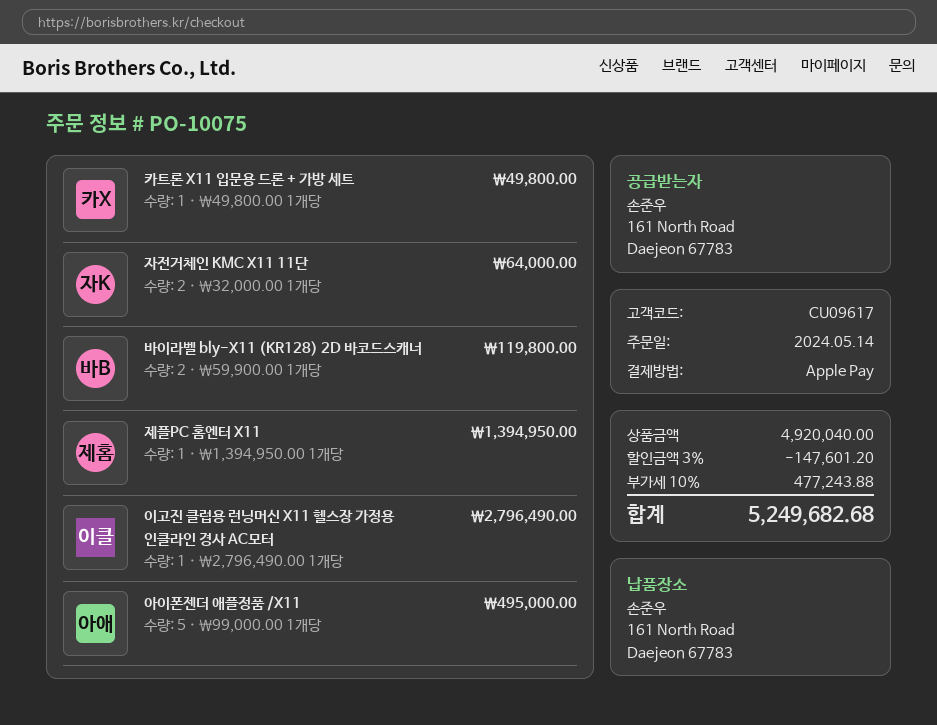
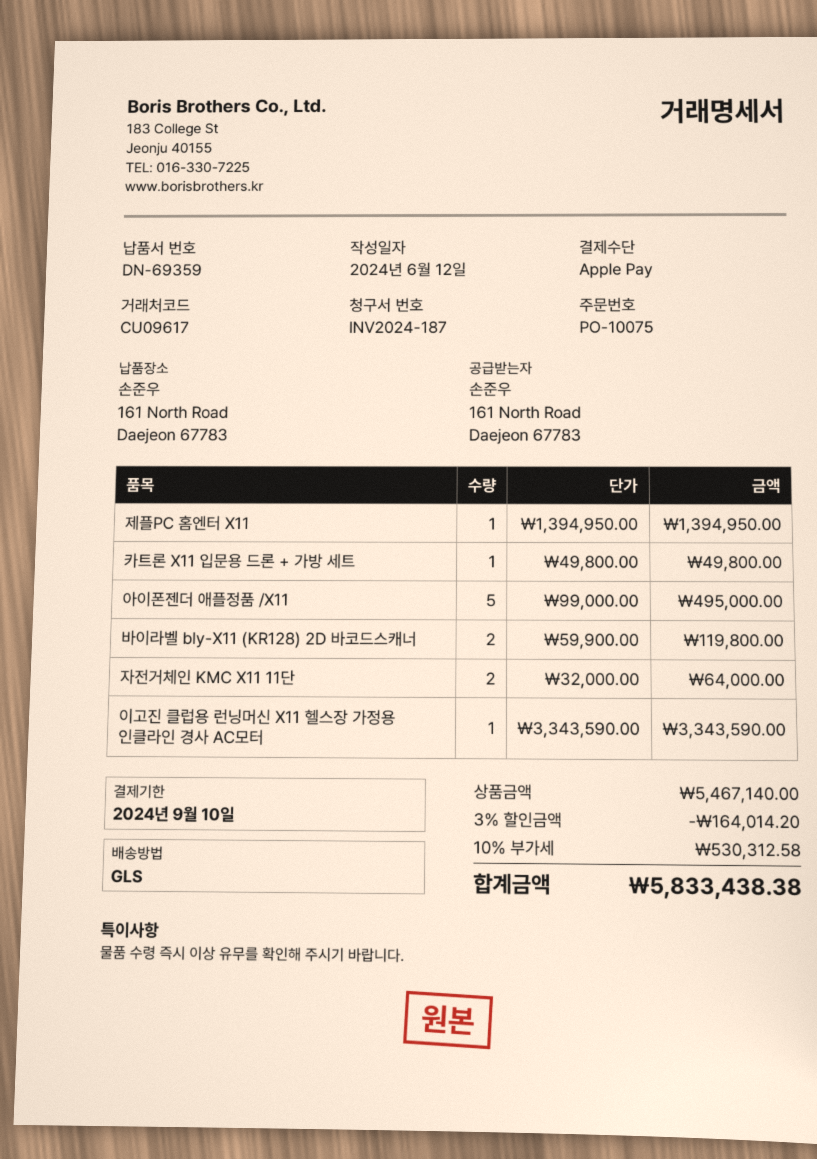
이고진 클럽용 런닝머신 X11 헬스장 가정용 인클라인 경사 AC모터: 1 x 2796490.00 = 2796490.00 -> 1 x 3343590.00 = 3343590.00
subtotal: 4920040.00 -> 5467140.00
discount: 3% = 147601.20 -> 3% = 164014.20
tax: 10% = 477243.88 -> 10% = 530312.58
total: 5249682.68 -> 5833438.38

